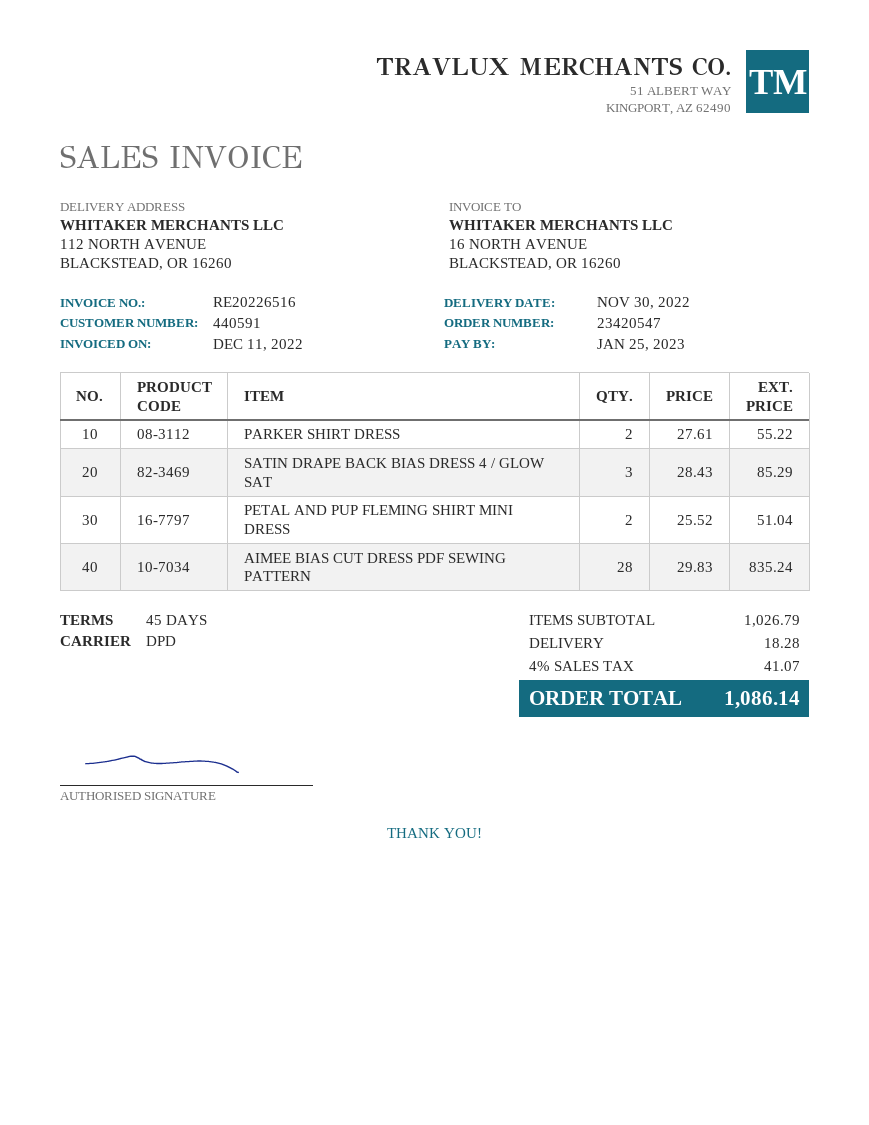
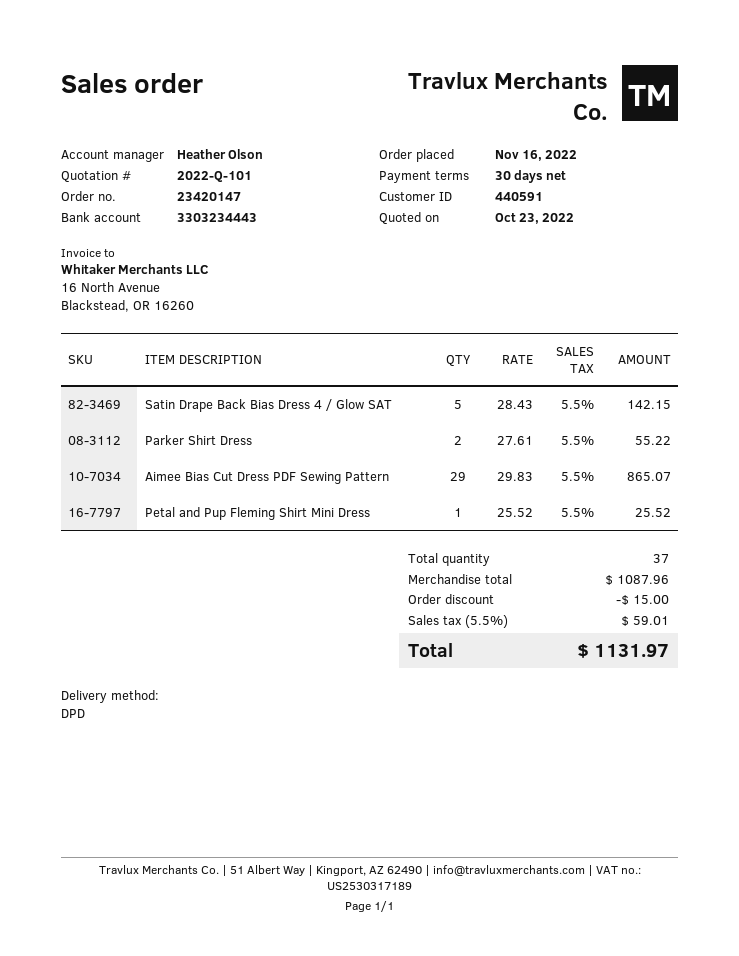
order number: 23420547 -> 23420147
payment terms: 45 days -> 30 days
SATIN DRAPE BACK BIAS DRESS 4 / GLOW SAT: 3 x 28.43 = 85.29 -> 5 x 28.43 = 142.15
PETAL AND PUP FLEMING SHIRT MINI DRESS: 2 x 25.52 = 51.04 -> 1 x 25.52 = 25.52
AIMEE BIAS CUT DRESS PDF SEWING PATTERN: 28 x 29.83 = 835.24 -> 29 x 29.83 = 865.07
subtotal: 1026.79 -> 1087.96
discount: none -> 15.00
shipping: 18.28 -> none
tax: 4% = 41.07 -> 5.5% = 59.01
total: 1086.14 -> 1131.97

